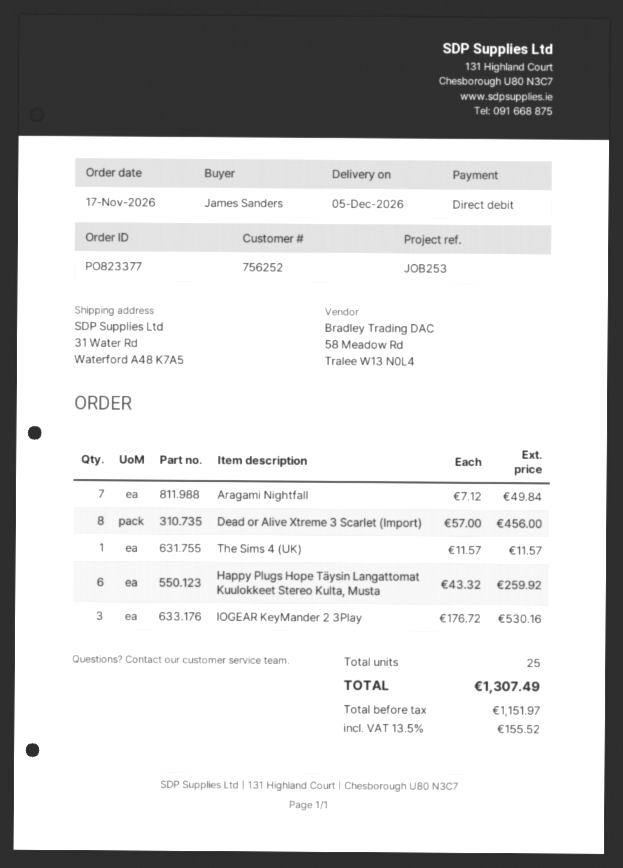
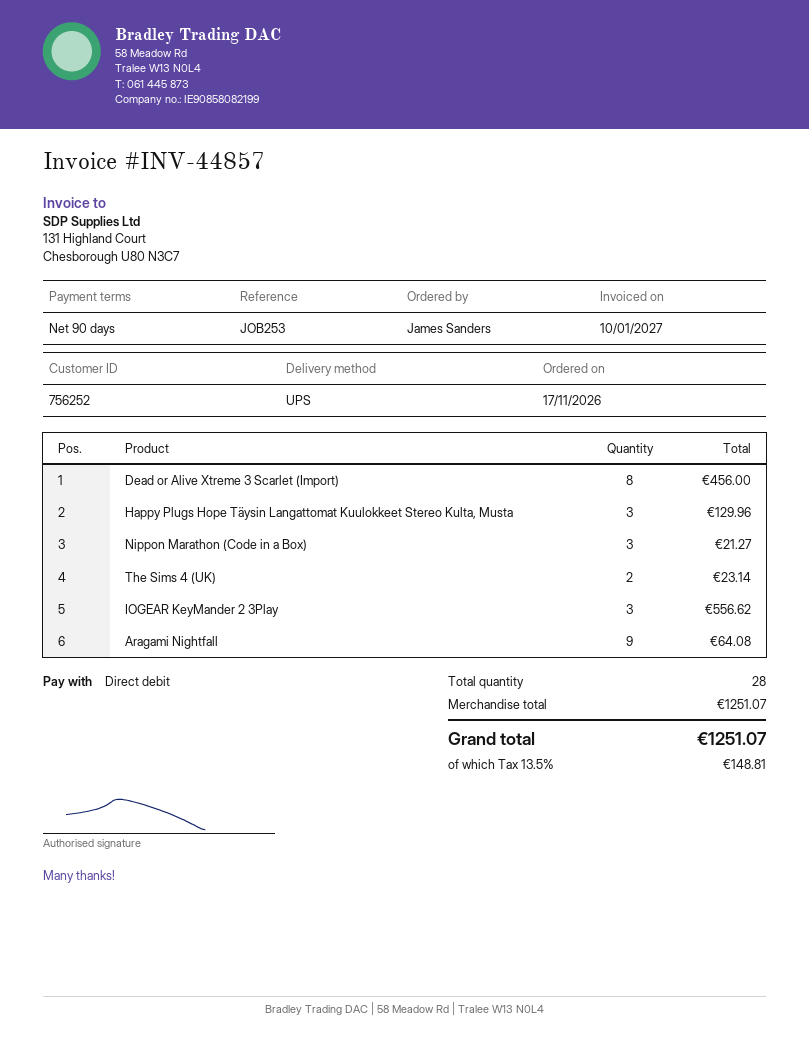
Aragami Nightfall: 7 for 49.84 -> 9 for 64.08
The Sims 4 (UK): 1 for 11.57 -> 2 for 23.14
Happy Plugs Hope Täysin Langattomat Kuulokkeet Stereo Kulta, Musta: 6 for 259.92 -> 3 for 129.96
IOGEAR KeyMander 2 3Play: 3 for 530.16 -> 3 for 556.62
Nippon Marathon (Code in a Box): none -> 3 for 21.27
total quantity: 25 -> 28
tax: 13.5% = 155.52 -> 13.5% = 148.81
total: 1307.49 -> 1251.07

